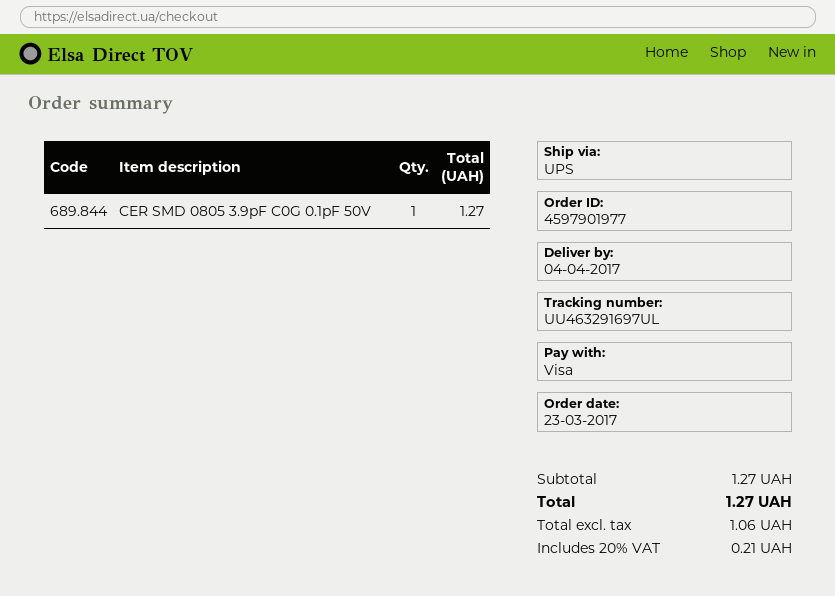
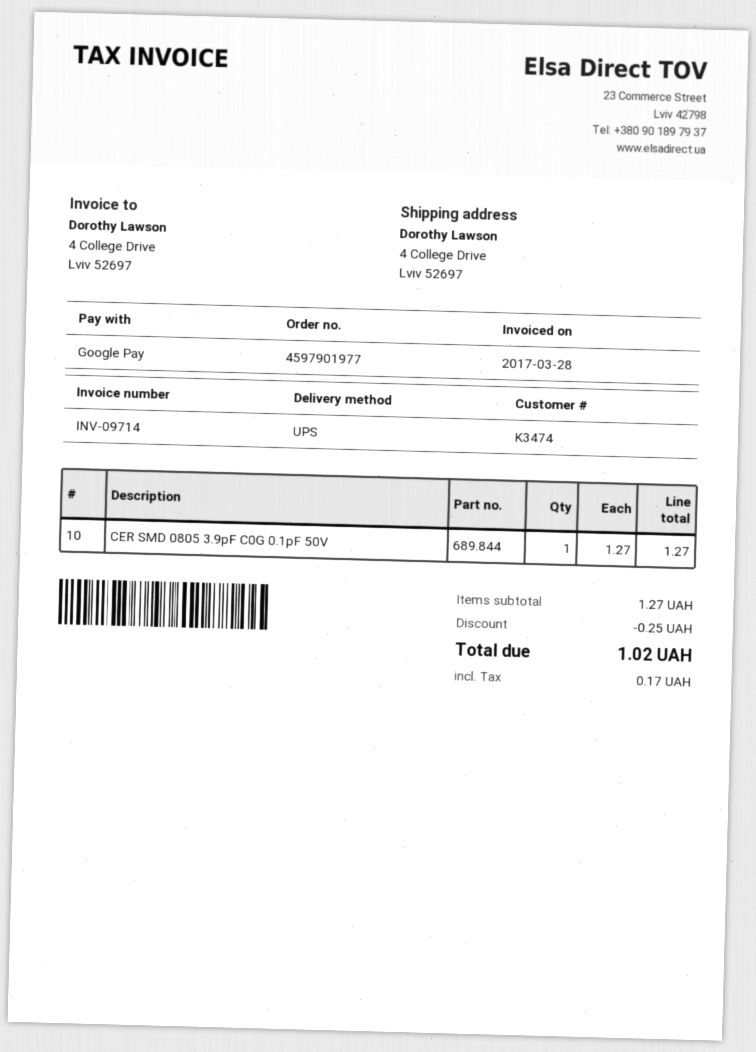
payment method: Visa -> Google Pay
discount: none -> 0.25
tax: 0.21 -> 0.17
total: 1.27 -> 1.02

